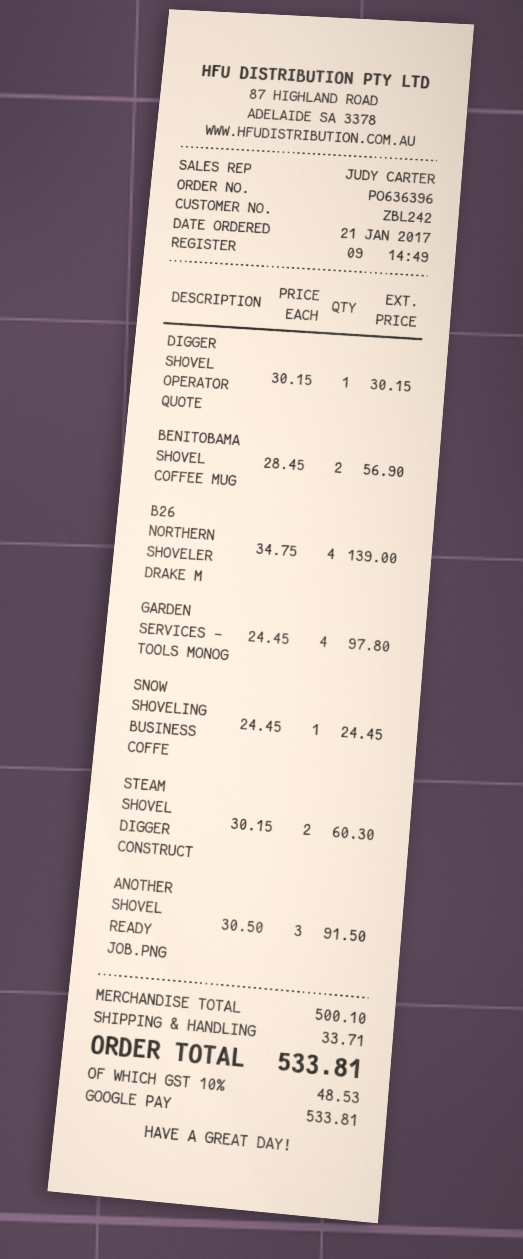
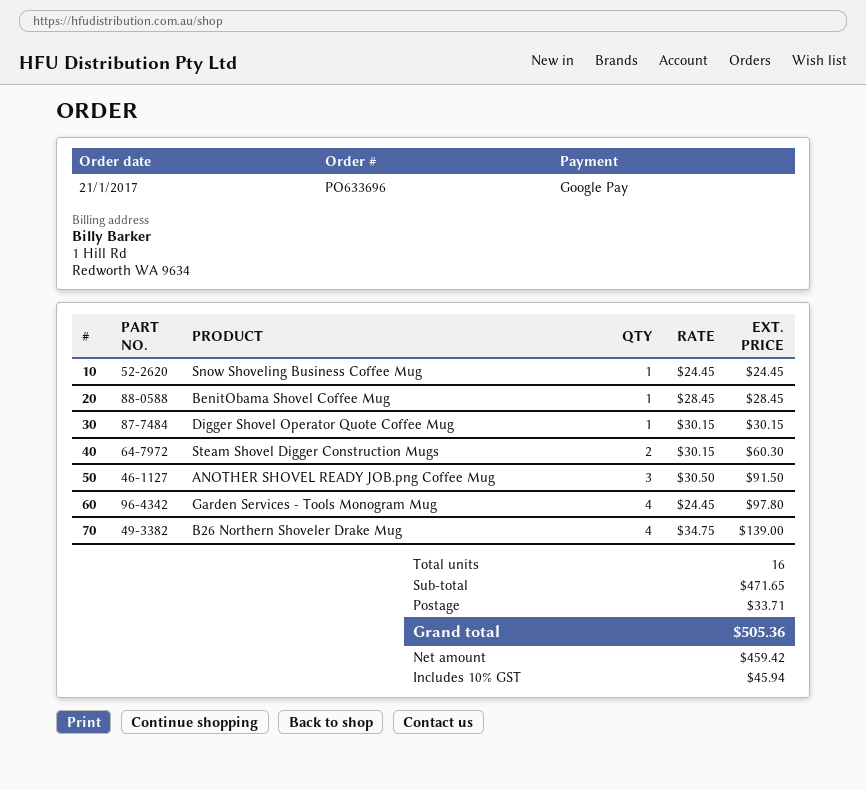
order number: PO636396 -> PO633696
BENITOBAMA SHOVEL COFFEE MUG: 2 x 28.45 = 56.90 -> 1 x 28.45 = 28.45
subtotal: 500.10 -> 471.65
tax: 10% = 48.53 -> 10% = 45.94
total: 533.81 -> 505.36

